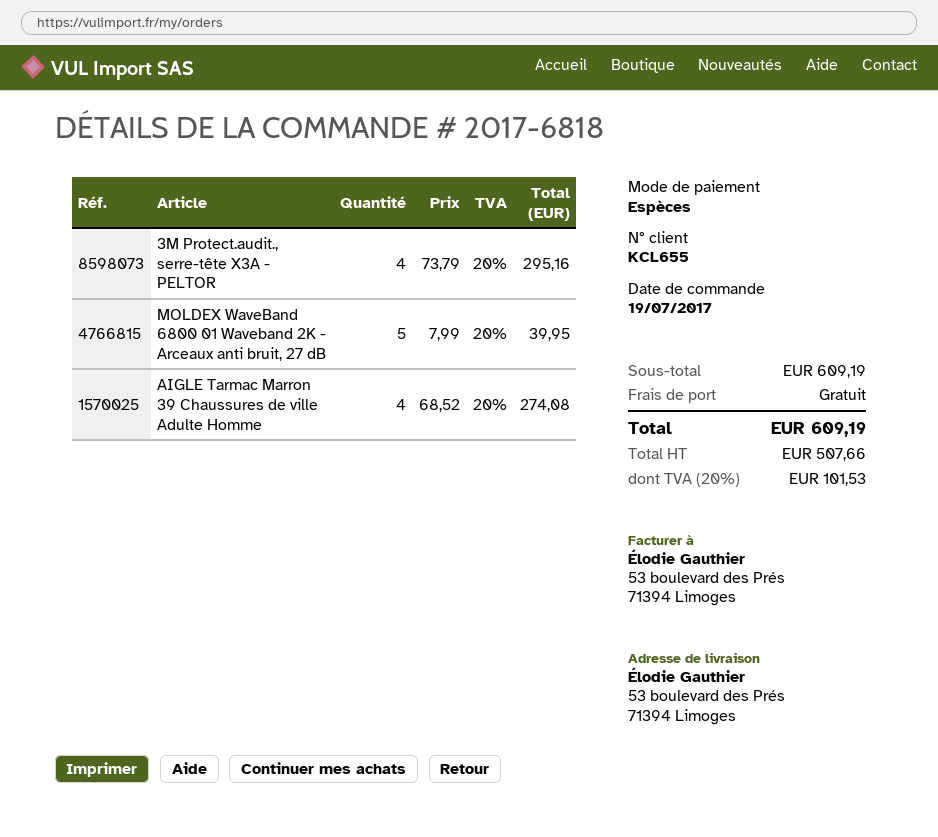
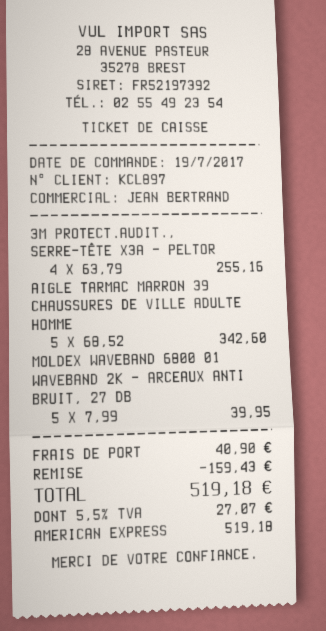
customer number: KCL655 -> KCL897
payment method: cash -> American Express
3M Protect.audit., serre-tête X3A - PELTOR: 4 x 73.79 = 295.16 -> 4 x 63.79 = 255.16
AIGLE Tarmac Marron 39 Chaussures de ville Adulte Homme: 4 x 68.52 = 274.08 -> 5 x 68.52 = 342.60
discount: none -> 159.43
shipping: 0.00 -> 40.90
tax: 20% = 101.53 -> 5.5% = 27.07
total: 609.19 -> 519.18

